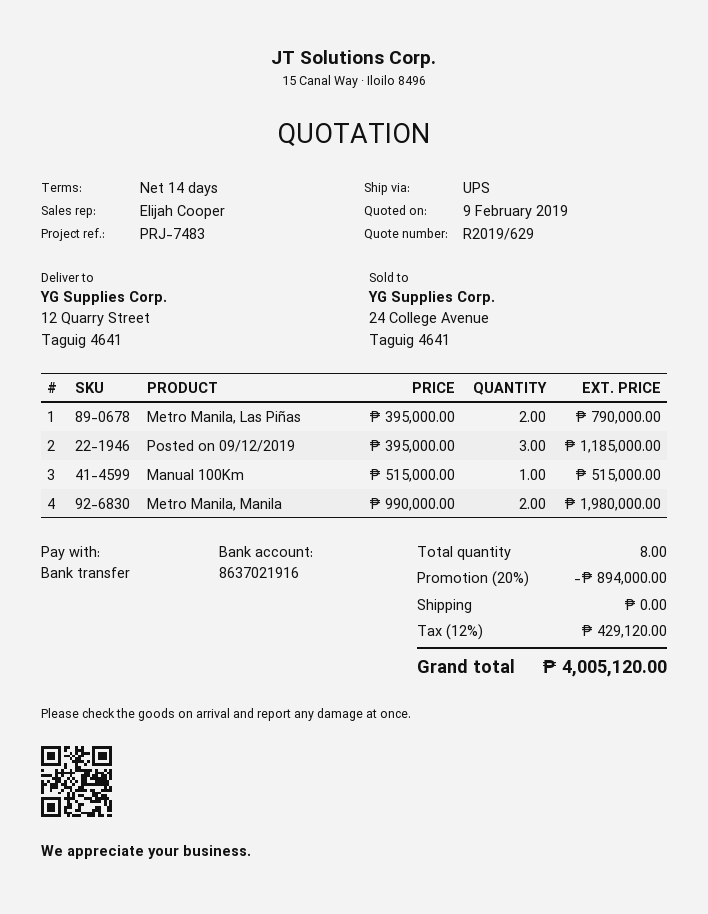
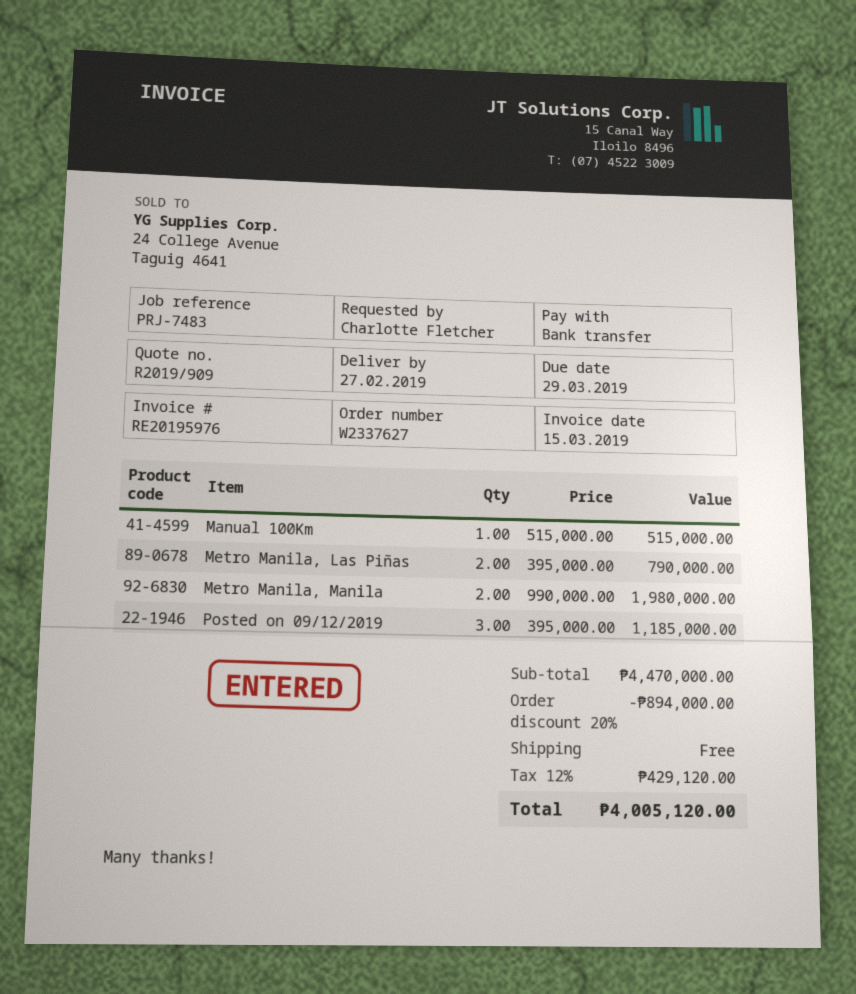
quote number: R2019/629 -> R2019/909

